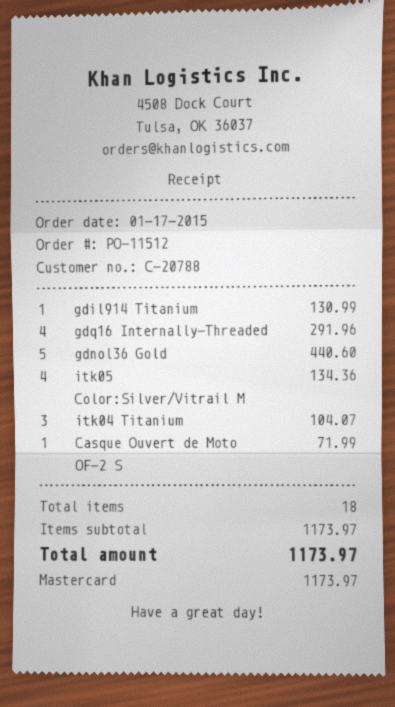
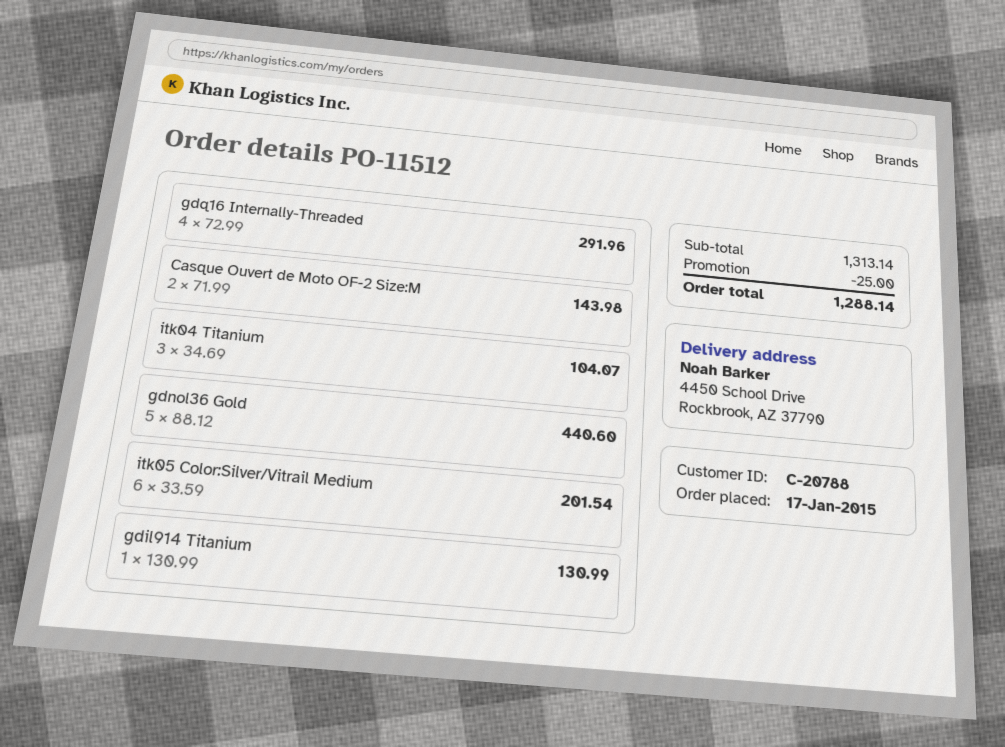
itk05 Color:Silver/Vitrail M: 4 for 134.36 -> 6 for 201.54
Casque Ouvert de Moto OF-2 S: 1 for 71.99 -> 2 for 143.98
subtotal: 1173.97 -> 1313.14
discount: none -> 25.00
total: 1173.97 -> 1288.14

